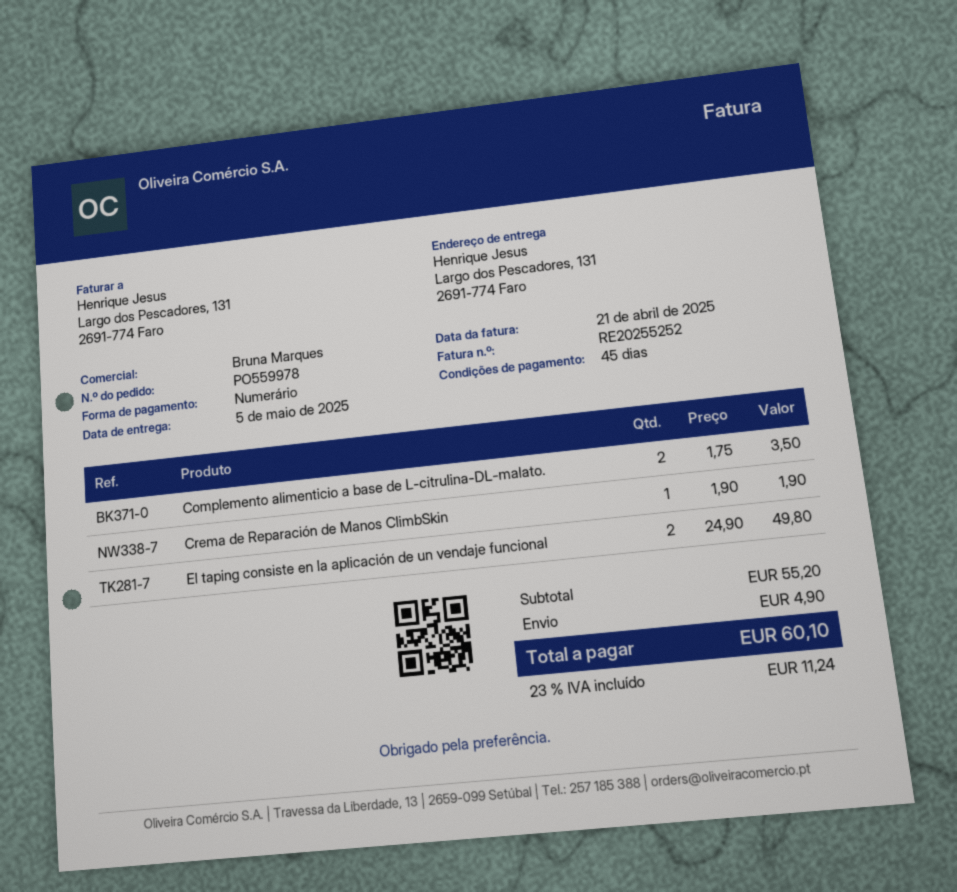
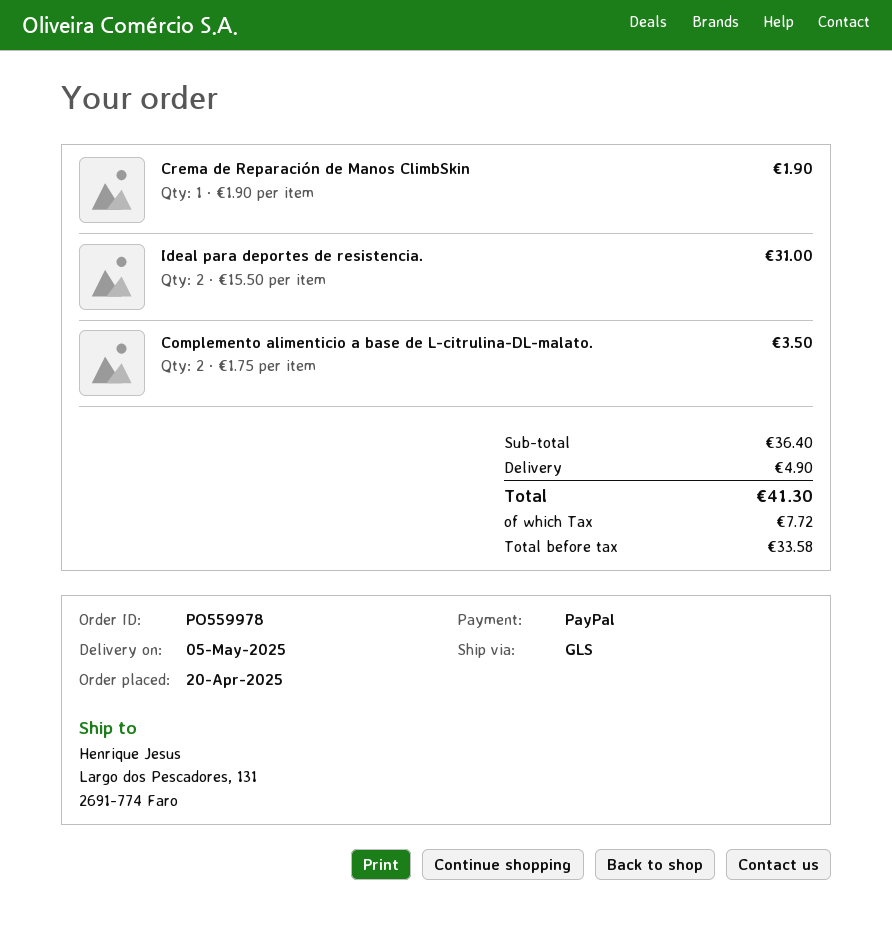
payment method: cash -> PayPal
El taping consiste en la aplicación de un vendaje funcional: 2 x 24.90 = 49.80 -> none
Ideal para deportes de resistencia.: none -> 2 x 15.50 = 31.00
subtotal: 55.20 -> 36.40
tax: 11.24 -> 7.72
total: 60.10 -> 41.30

